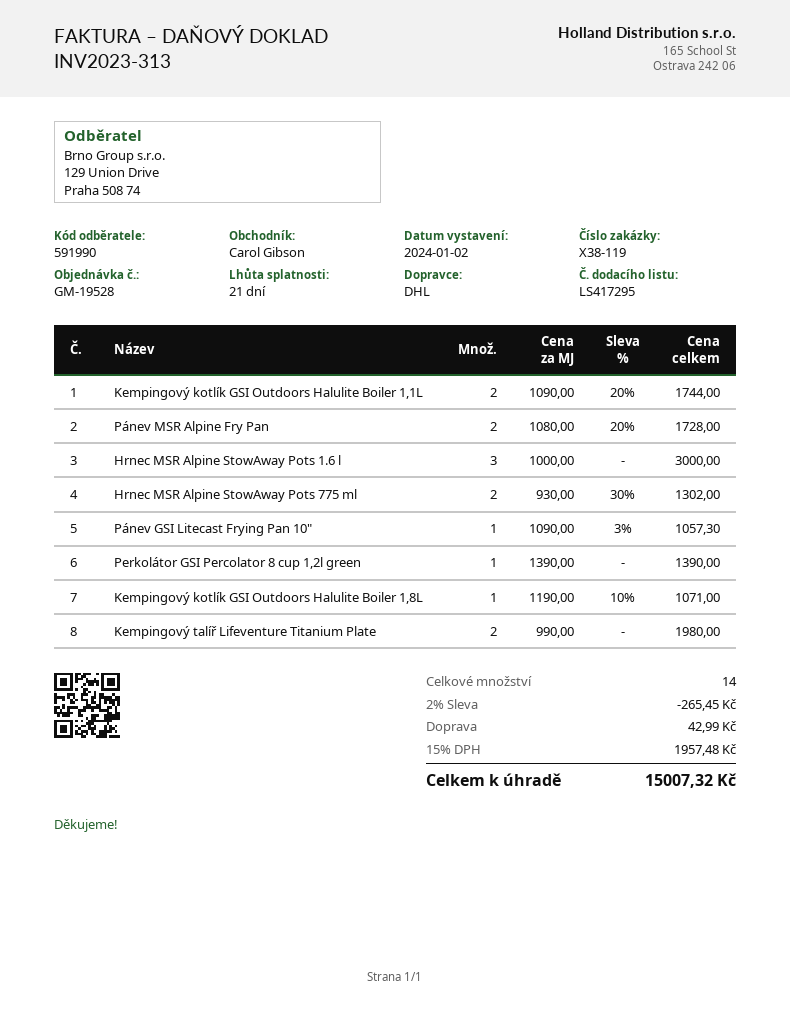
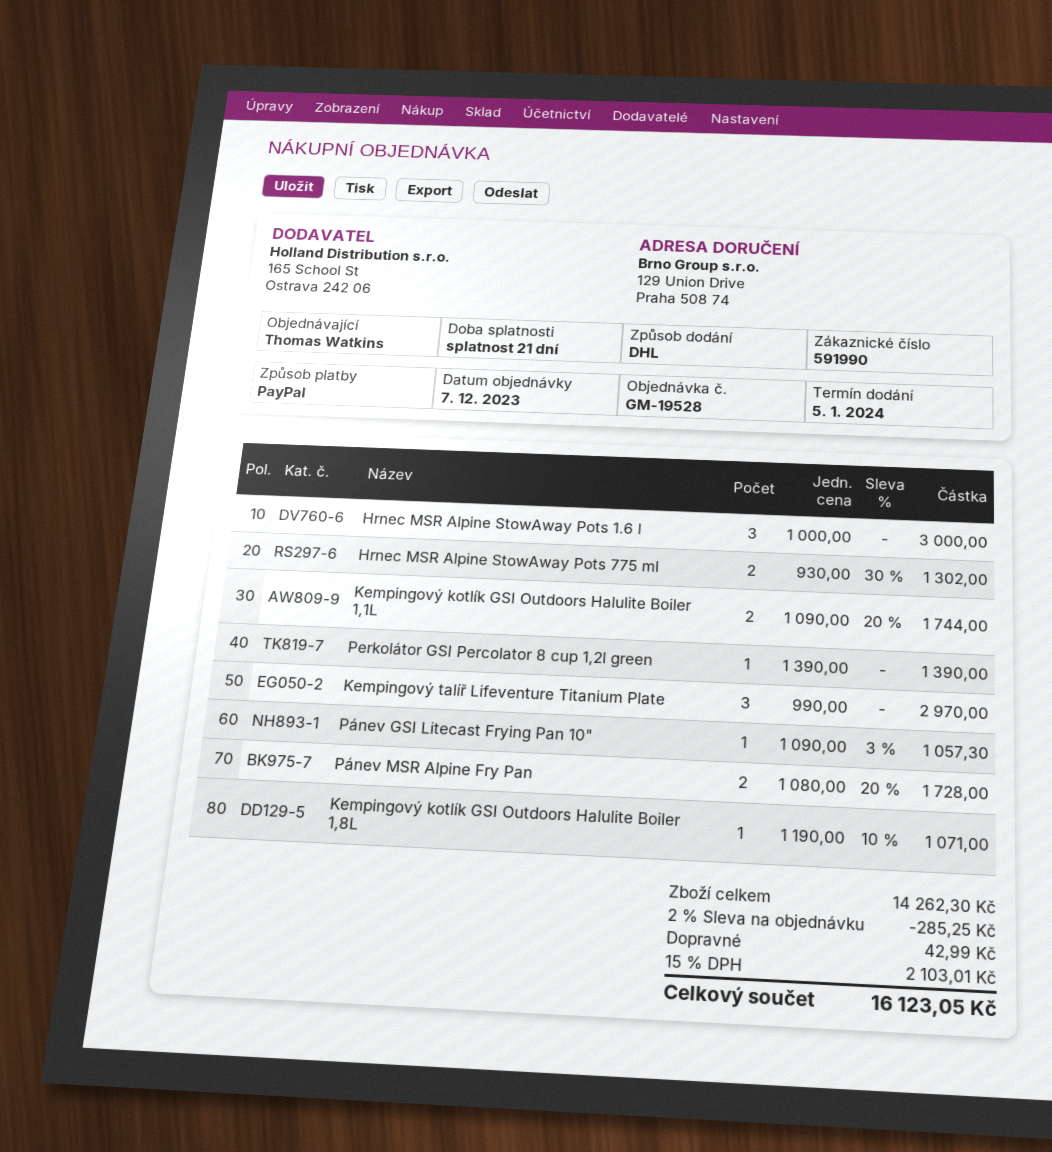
Kempingový talíř Lifeventure Titanium Plate: 2 x 990.00 = 1980.00 -> 3 x 990.00 = 2970.00
discount: 2% = 265.45 -> 2% = 285.25
tax: 15% = 1957.48 -> 15% = 2103.01
total: 15007.32 -> 16123.05

